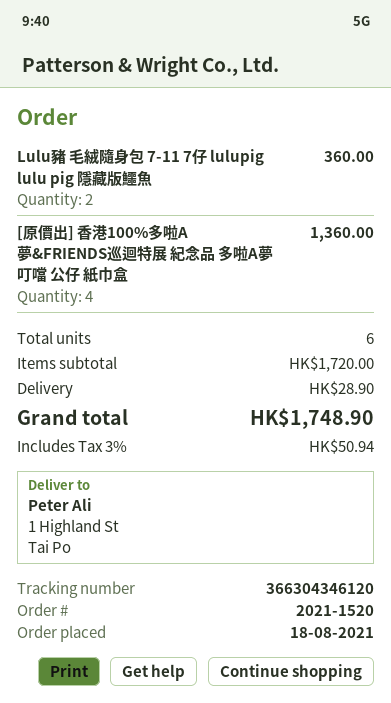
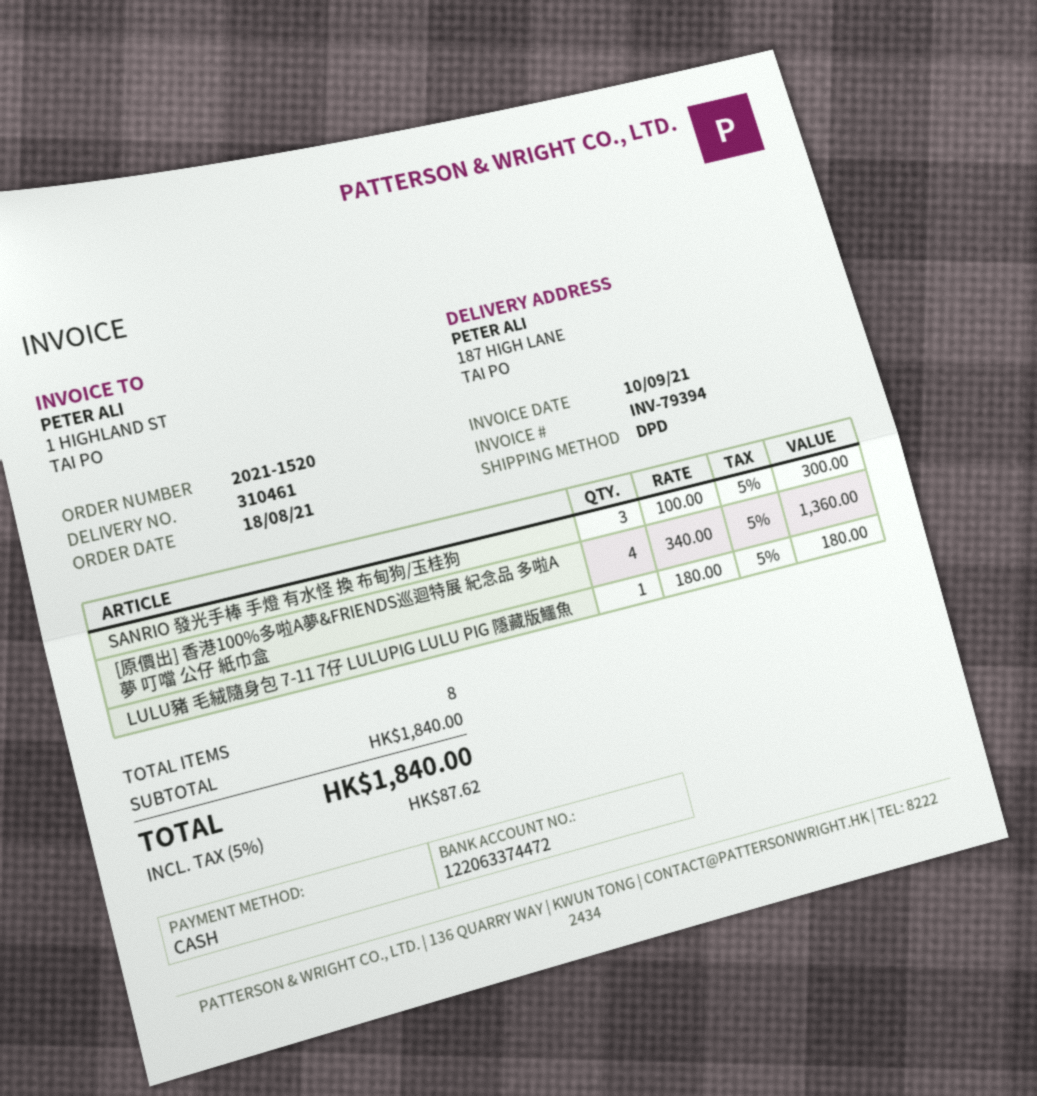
ship to: 1 Highland St, Tai Po -> 187 HIGH LANE, TAI PO
Lulu豬 毛絨隨身包 7-11 7仔 lulupig lulu pig 隱藏版鱷魚: 2 for 360.00 -> 1 for 180.00
SANRIO 發光手棒 手燈 有水怪 換 布甸狗/玉桂狗: none -> 3 for 300.00
total quantity: 6 -> 8
subtotal: 1720.00 -> 1840.00
shipping: 28.90 -> none
tax: 3% = 50.94 -> 5% = 87.62
total: 1748.90 -> 1840.00

